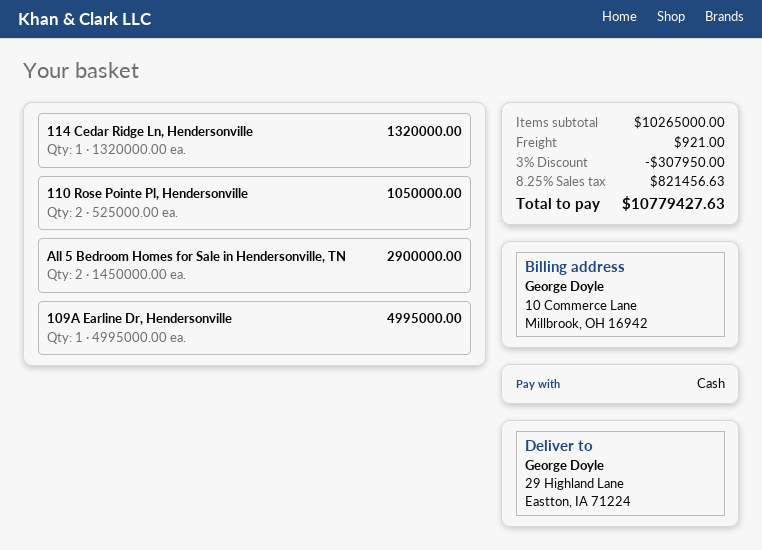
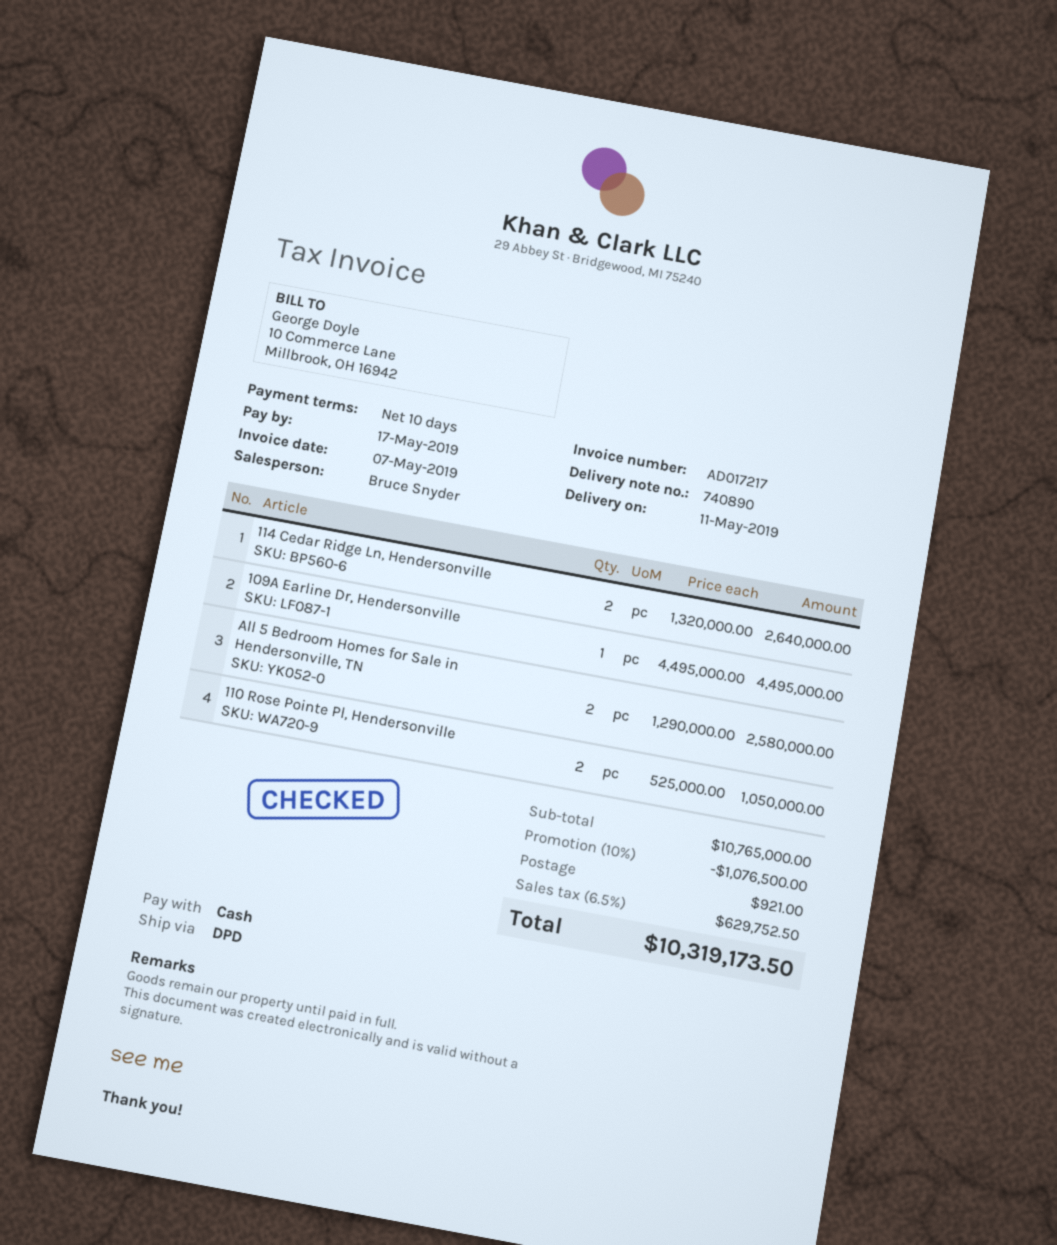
114 Cedar Ridge Ln, Hendersonville: 1 x 1320000.00 = 1320000.00 -> 2 x 1320000.00 = 2640000.00
All 5 Bedroom Homes for Sale in Hendersonville, TN: 2 x 1450000.00 = 2900000.00 -> 2 x 1290000.00 = 2580000.00
109A Earline Dr, Hendersonville: 1 x 4995000.00 = 4995000.00 -> 1 x 4495000.00 = 4495000.00
subtotal: 10265000.00 -> 10765000.00
discount: 3% = 307950.00 -> 10% = 1076500.00
tax: 8.25% = 821456.63 -> 6.5% = 629752.50
total: 10779427.63 -> 10319173.50

